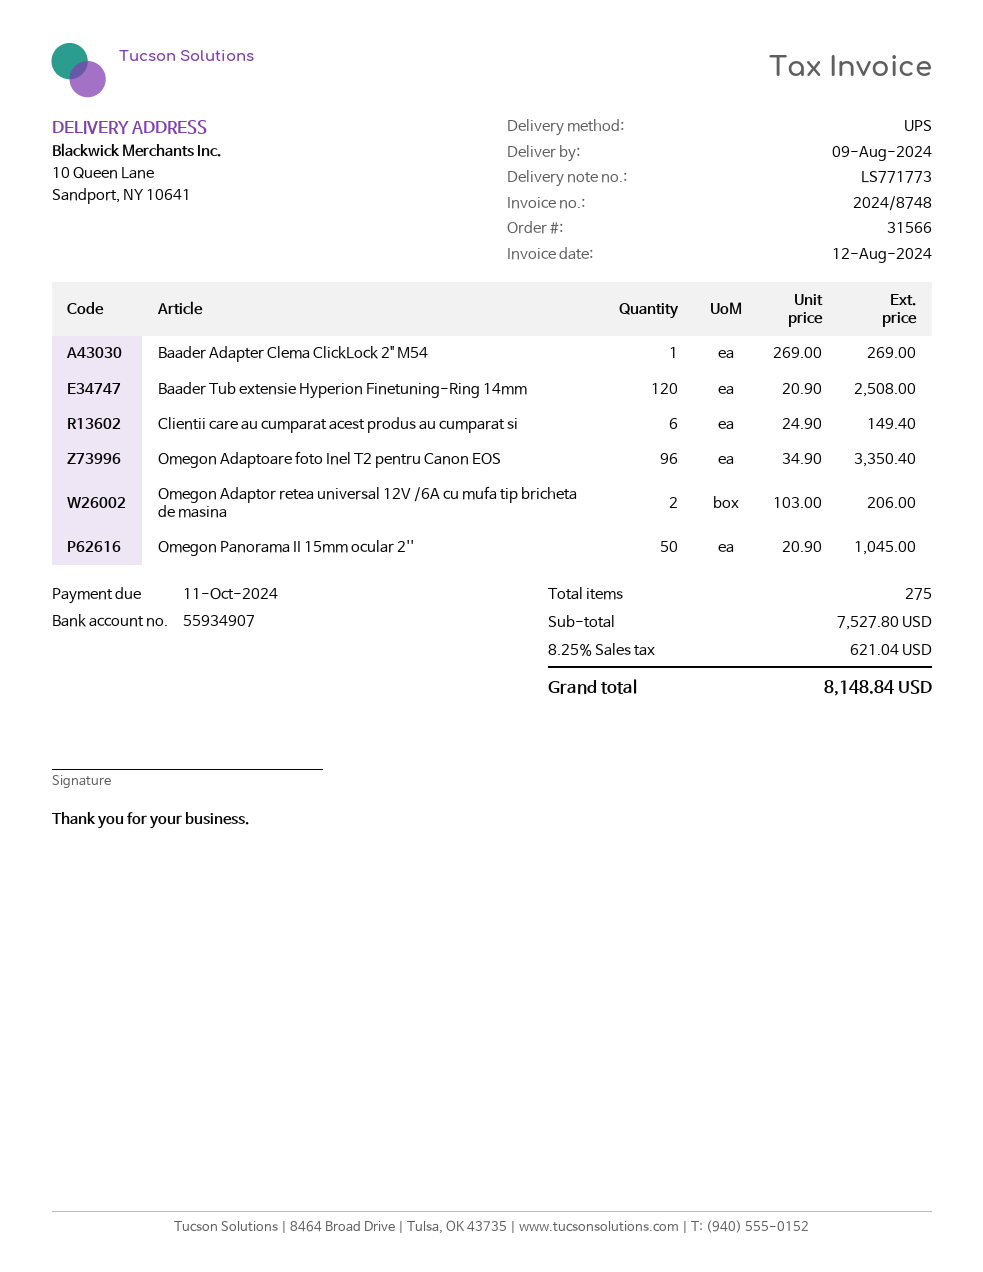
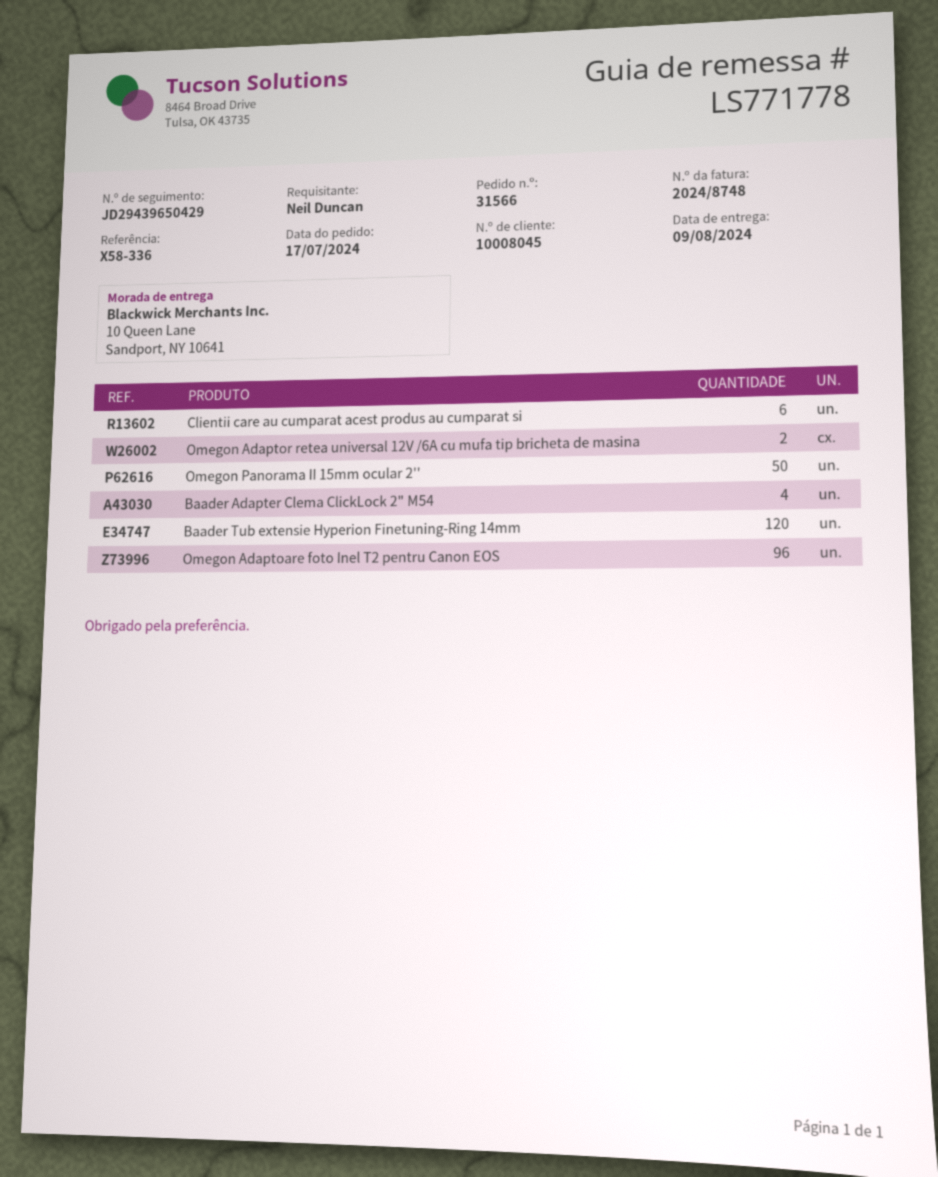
delivery note number: LS771773 -> LS771778
Baader Adapter Clema ClickLock 2" M54: 1 -> 4

